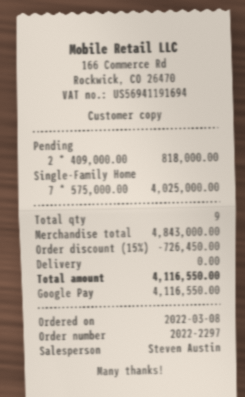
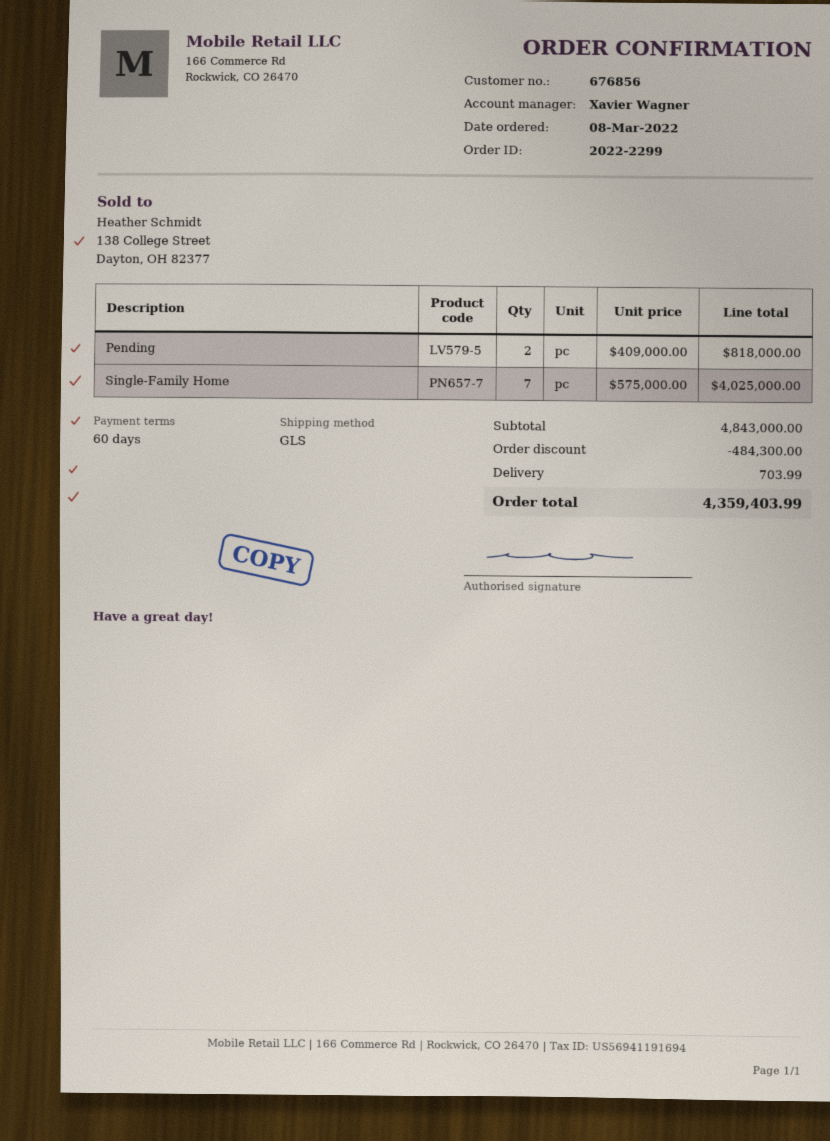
order number: 2022-2297 -> 2022-2299
sales rep: Steven Austin -> Xavier Wagner
discount: 726450.00 -> 484300.00
shipping: 0.00 -> 703.99
total: 4116550.00 -> 4359403.99

